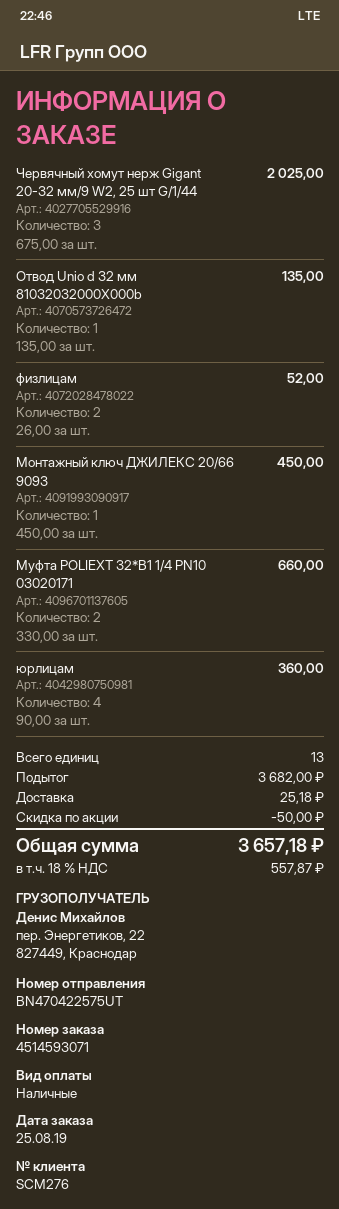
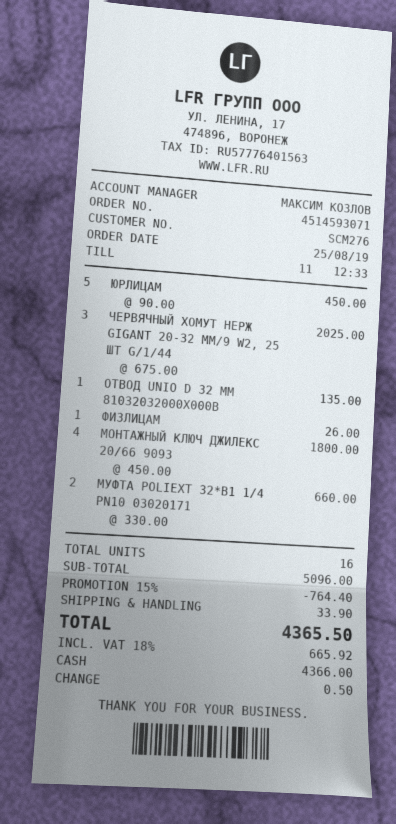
физлицам: 2 x 26.00 = 52.00 -> 1 x 26.00 = 26.00
Монтажный ключ ДЖИЛЕКС 20/66 9093: 1 x 450.00 = 450.00 -> 4 x 450.00 = 1800.00
юрлицам: 4 x 90.00 = 360.00 -> 5 x 90.00 = 450.00
total quantity: 13 -> 16
subtotal: 3682.00 -> 5096.00
discount: 50.00 -> 764.40
shipping: 25.18 -> 33.90
tax: 18% = 557.87 -> 18% = 665.92
total: 3657.18 -> 4365.50

